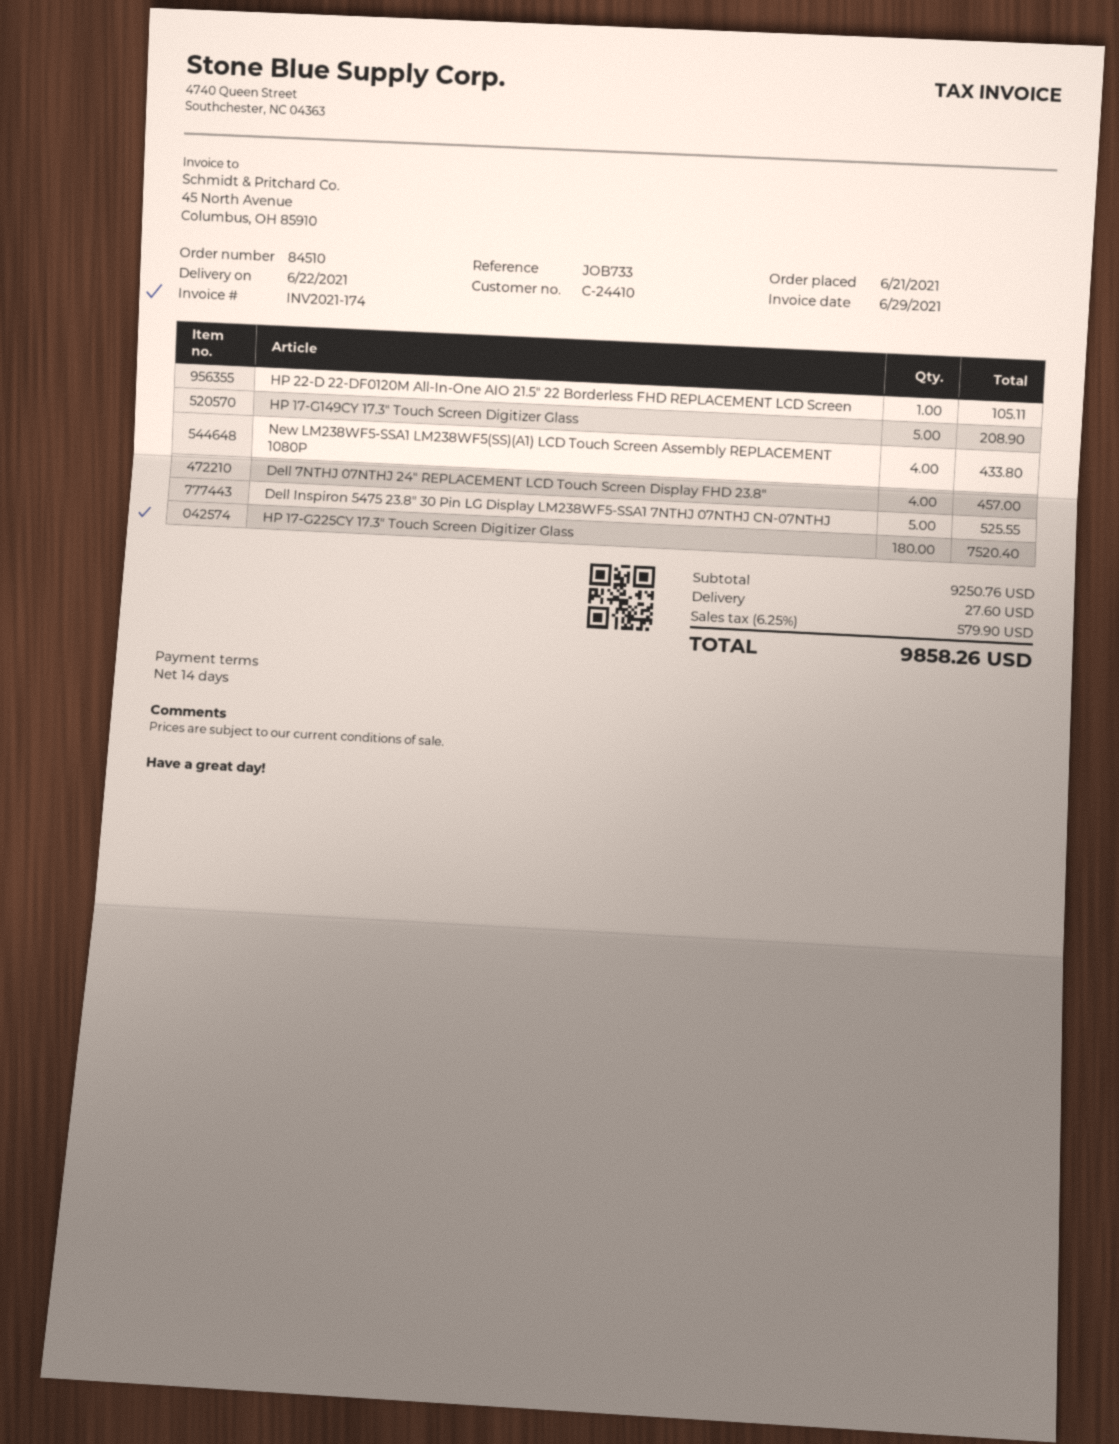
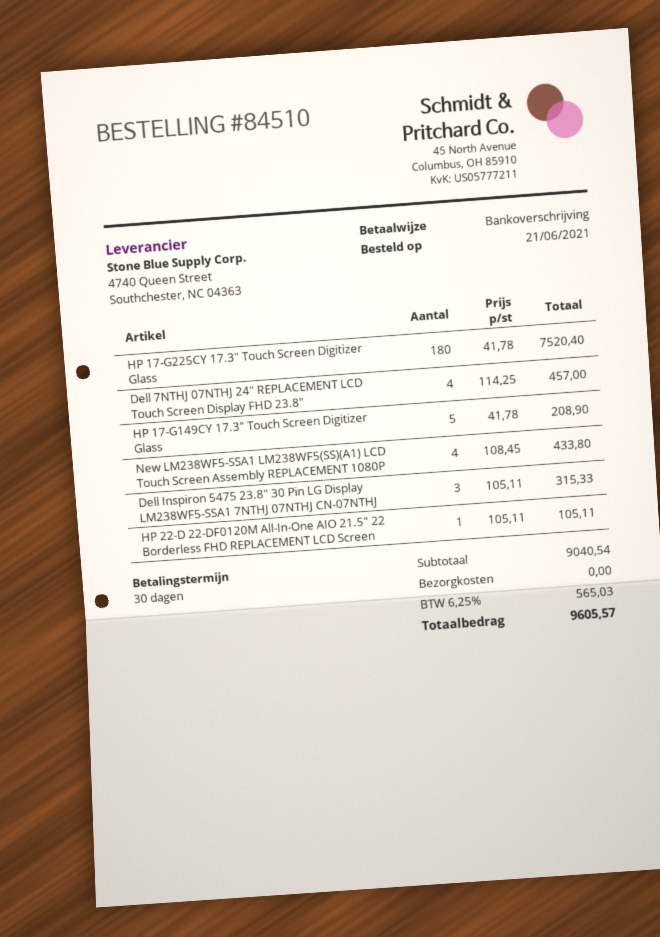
payment terms: 14 days -> 30 days
Dell Inspiron 5475 23.8" 30 Pin LG Display LM238WF5-SSA1 7NTHJ 07NTHJ CN-07NTHJ: 5 for 525.55 -> 3 for 315.33
subtotal: 9250.76 -> 9040.54
shipping: 27.60 -> 0.00
tax: 6.25% = 579.90 -> 6.25% = 565.03
total: 9858.26 -> 9605.57

